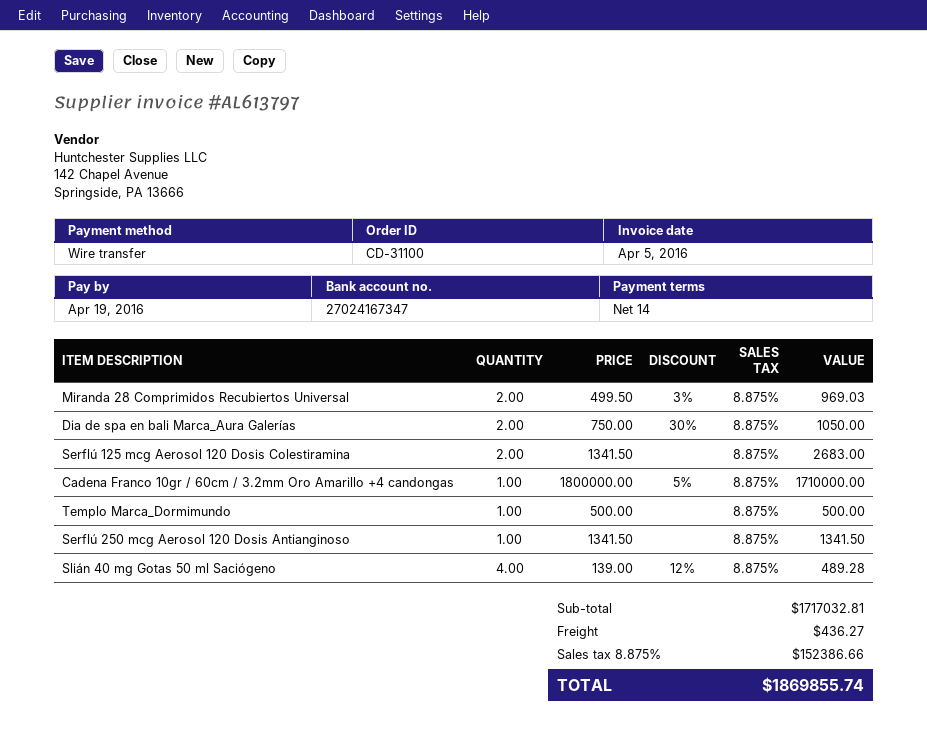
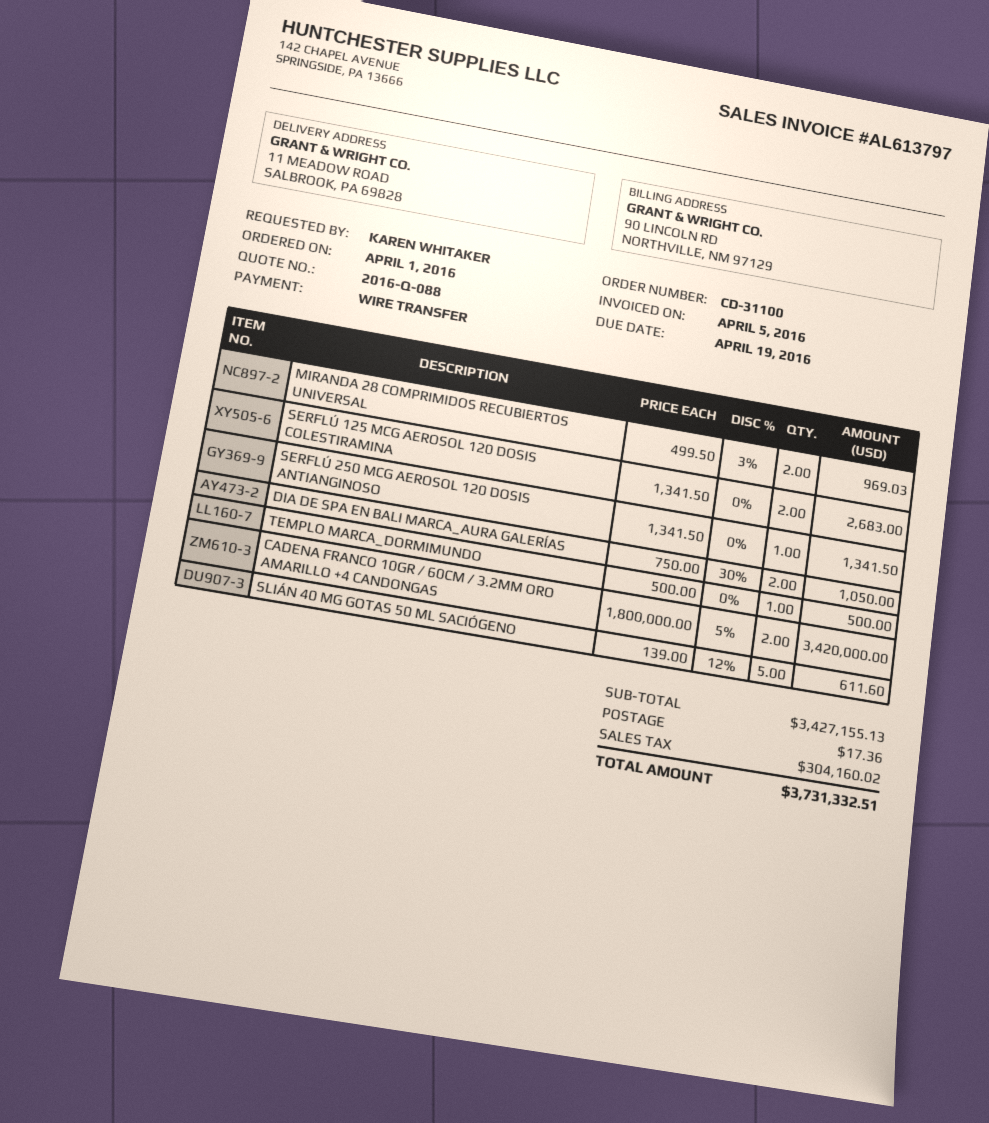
Cadena Franco 10gr / 60cm / 3.2mm Oro Amarillo +4 candongas: 1 x 1800000.00 - 5% = 1710000.00 -> 2 x 1800000.00 - 5% = 3420000.00
Slián 40 mg Gotas 50 ml Saciógeno: 4 x 139.00 - 12% = 489.28 -> 5 x 139.00 - 12% = 611.60
subtotal: 1717032.81 -> 3427155.13
shipping: 436.27 -> 17.36
tax: 152386.66 -> 304160.02
total: 1869855.74 -> 3731332.51

